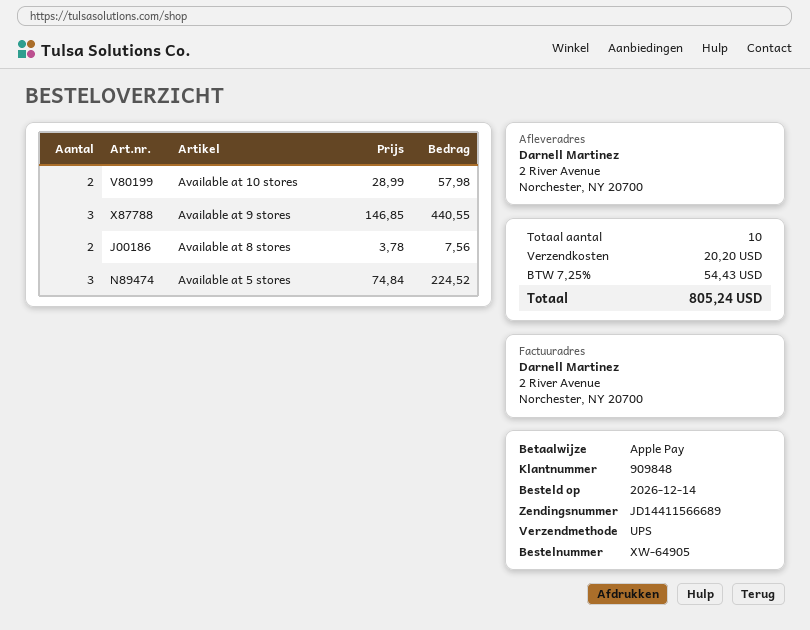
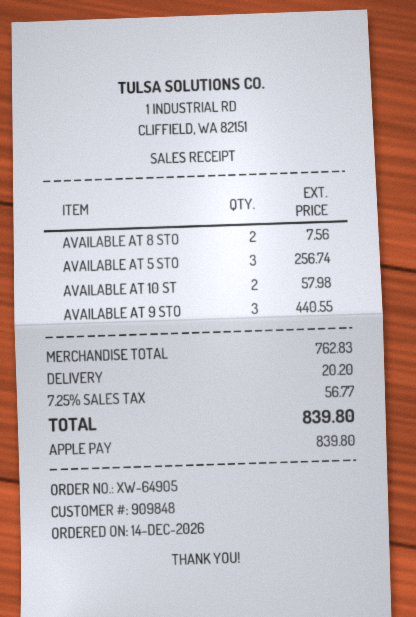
Available at 5 stores: 3 for 224.52 -> 3 for 256.74
tax: 7.25% = 54.43 -> 7.25% = 56.77
total: 805.24 -> 839.80

